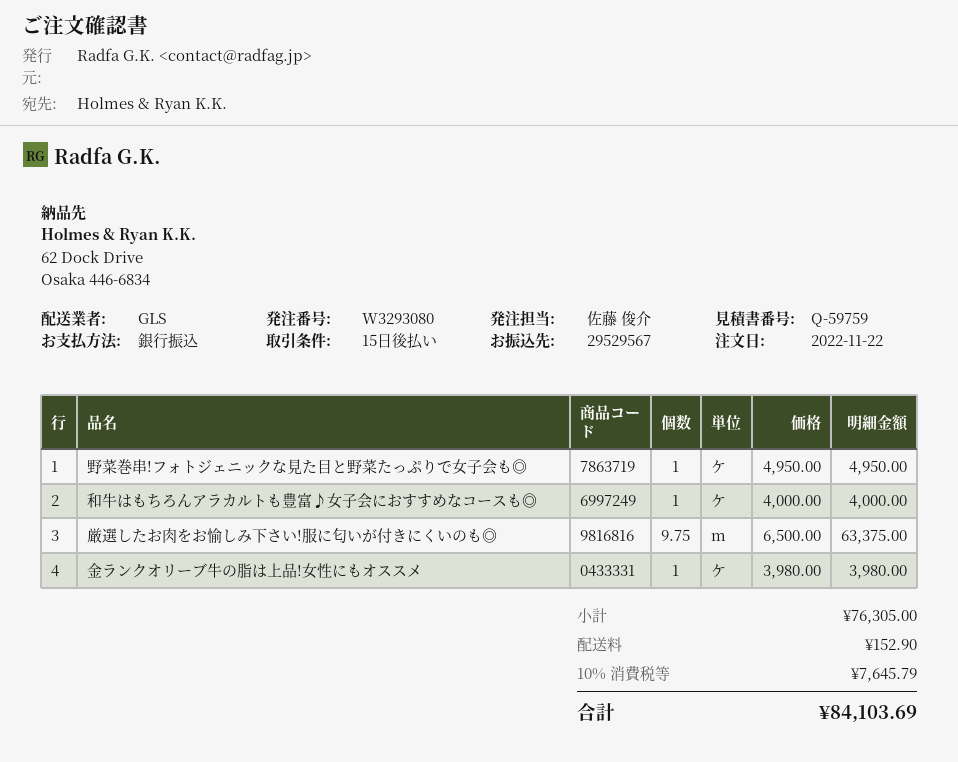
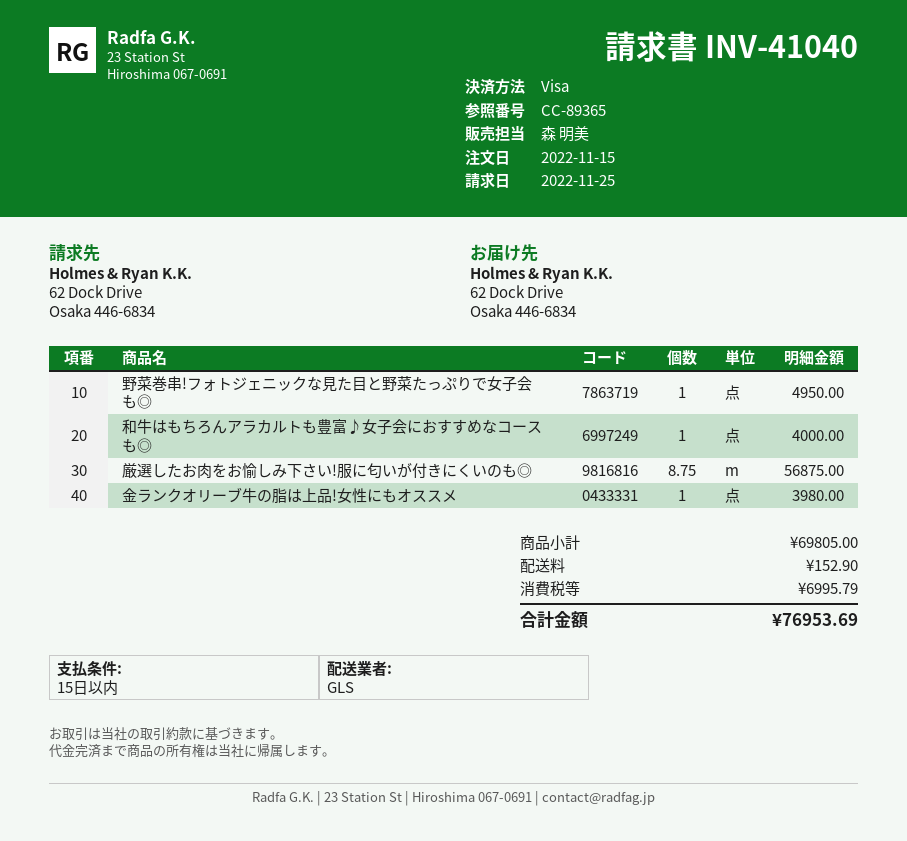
order date: 2022-11-22 -> 2022-11-15
payment method: bank transfer -> Visa
厳選したお肉をお愉しみ下さい!服に匂いが付きにくいのも◎: 9.75 for 63375.00 -> 8.75 for 56875.00
subtotal: 76305.00 -> 69805.00
tax: 7645.79 -> 6995.79
total: 84103.69 -> 76953.69

